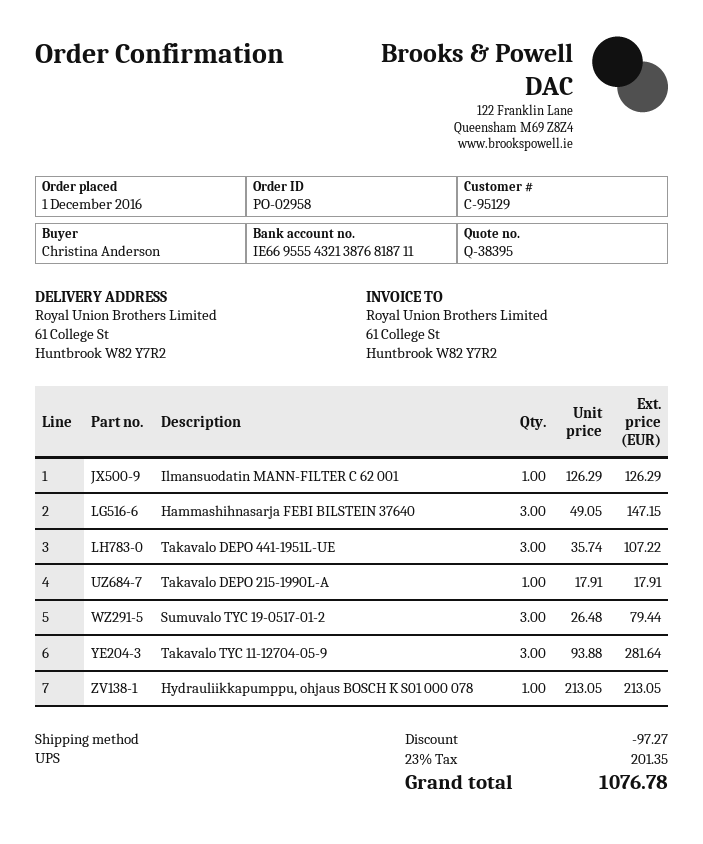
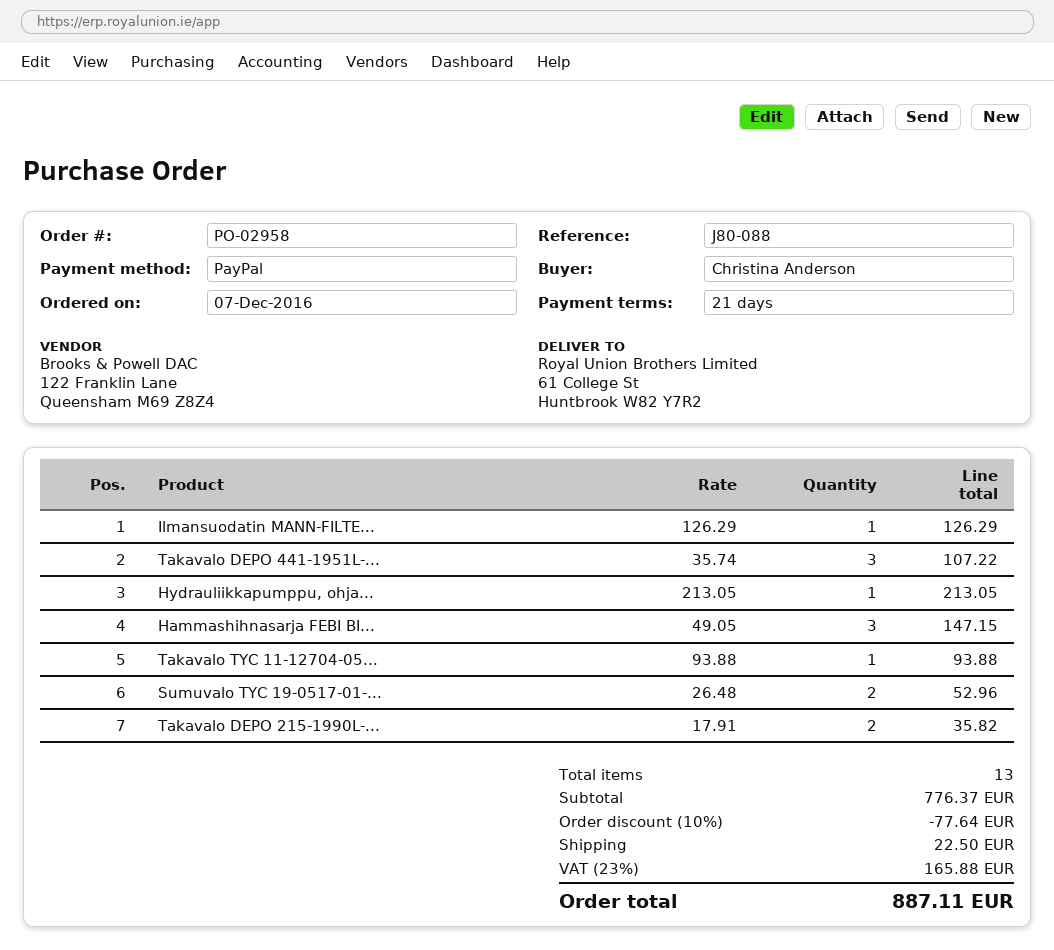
order date: 2016-12-01 -> 2016-12-07
Takavalo DEPO 215-1990L-A: 1 x 17.91 = 17.91 -> 2 x 17.91 = 35.82
Sumuvalo TYC 19-0517-01-2: 3 x 26.48 = 79.44 -> 2 x 26.48 = 52.96
Takavalo TYC 11-12704-05-9: 3 x 93.88 = 281.64 -> 1 x 93.88 = 93.88
discount: 97.27 -> 77.64
shipping: none -> 22.50
tax: 23% = 201.35 -> 23% = 165.88
total: 1076.78 -> 887.11

